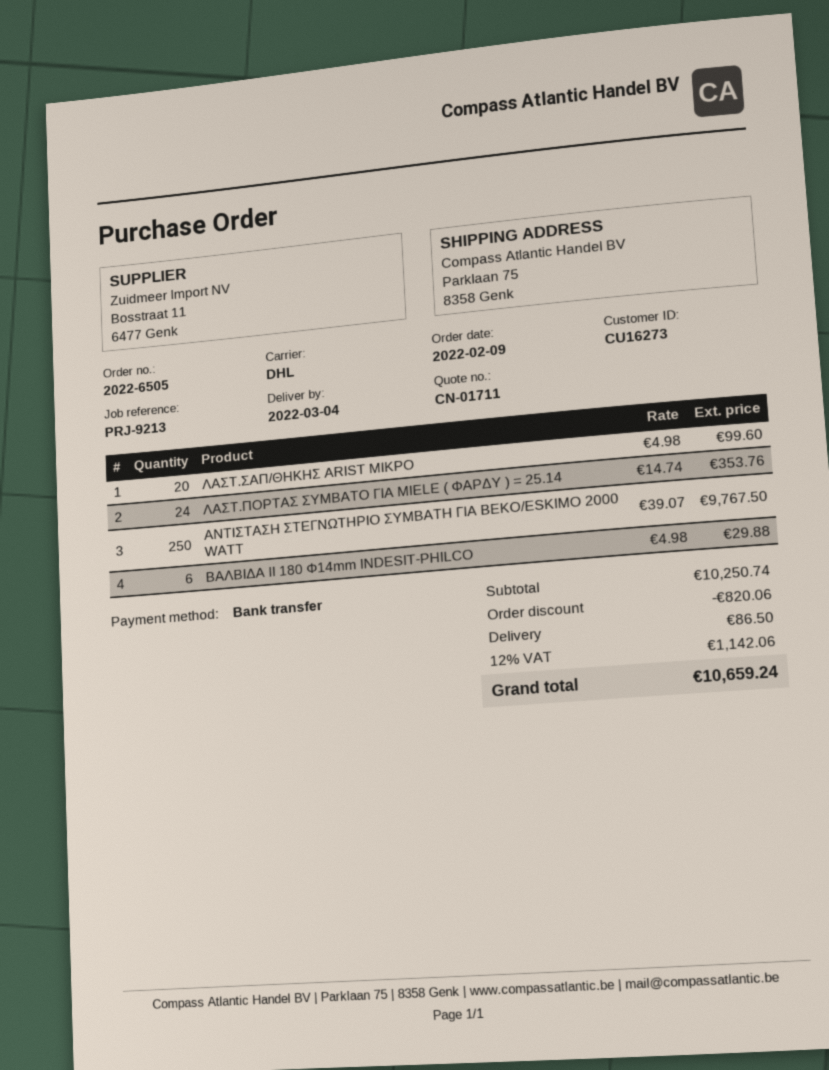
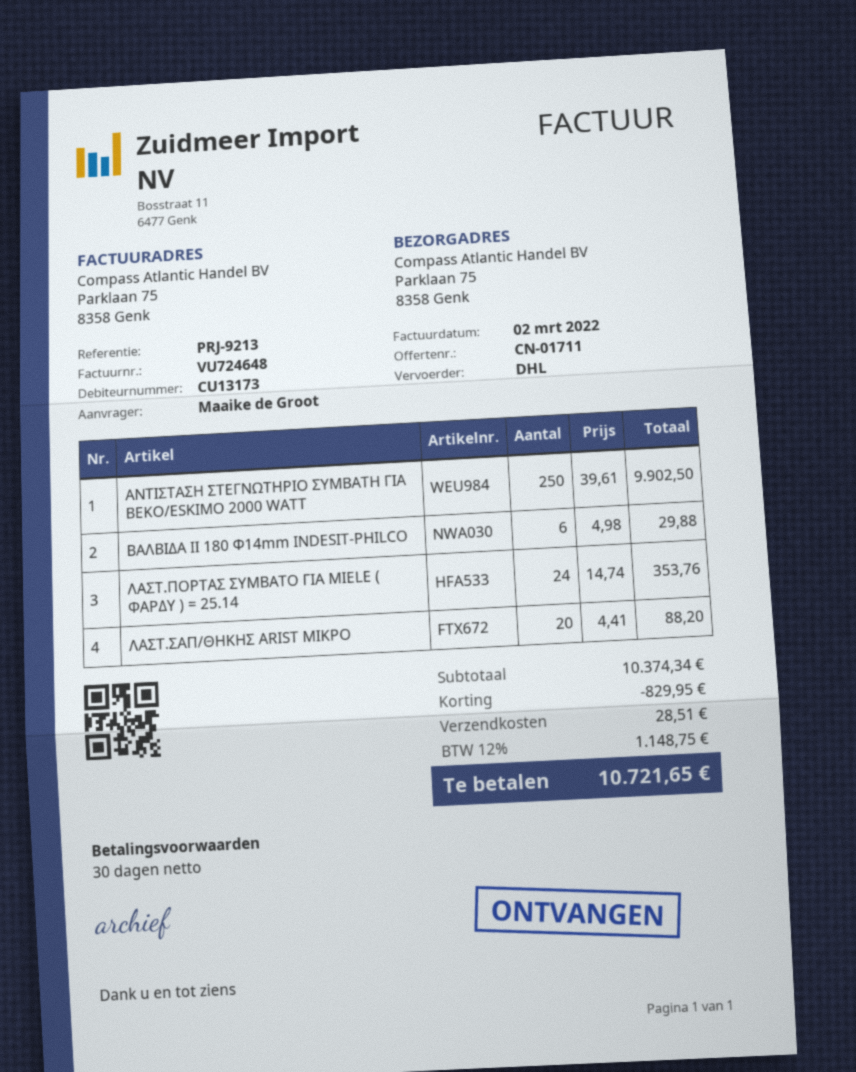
customer number: CU16273 -> CU13173
ΛΑΣΤ.ΣΑΠ/ΘΗΚΗΣ ARIST MIKΡΟ: 20 x 4.98 = 99.60 -> 20 x 4.41 = 88.20
ΑΝΤΙΣΤΑΣΗ ΣΤΕΓΝΩΤΗΡΙΟ ΣΥΜΒΑΤΗ ΓΙΑ ΒΕΚΟ/ESKIMO 2000 WATT: 250 x 39.07 = 9767.50 -> 250 x 39.61 = 9902.50
subtotal: 10250.74 -> 10374.34
discount: 820.06 -> 829.95
shipping: 86.50 -> 28.51
tax: 12% = 1142.06 -> 12% = 1148.75
total: 10659.24 -> 10721.65

